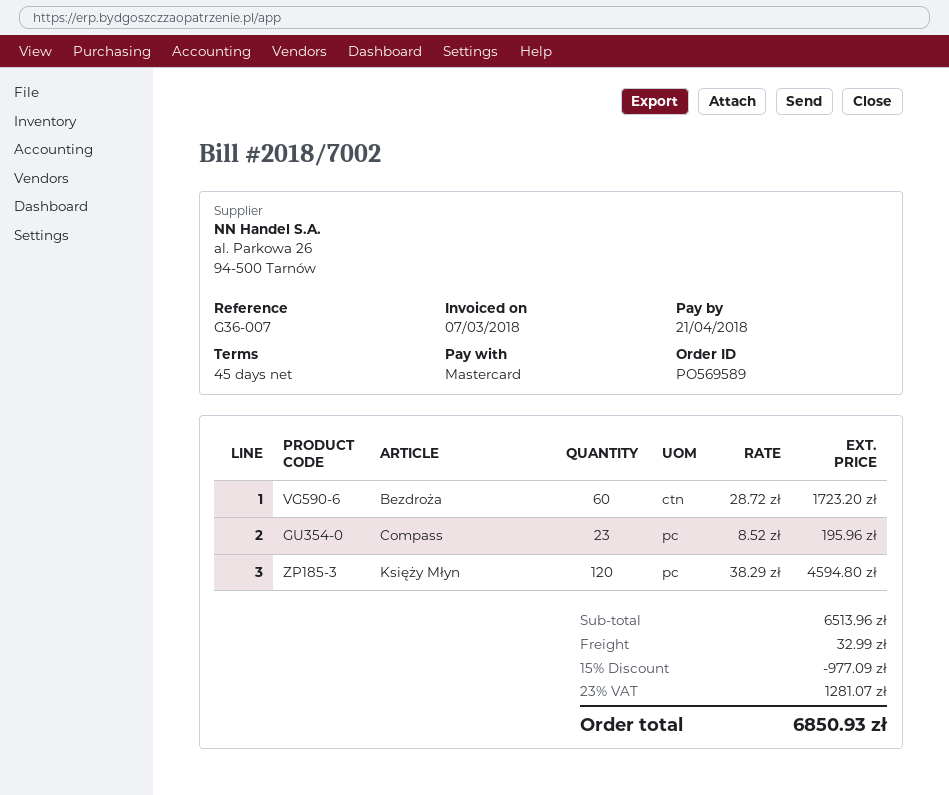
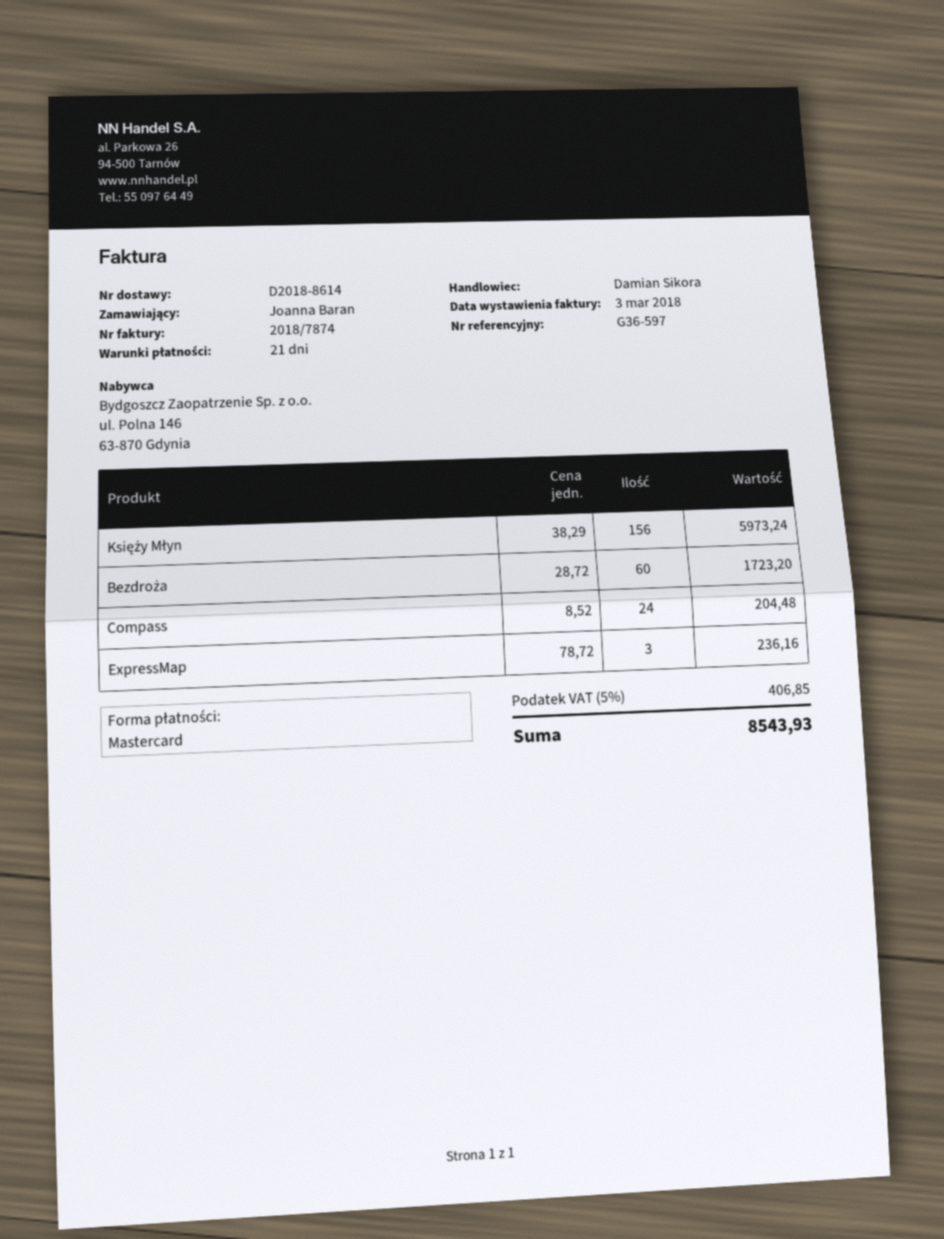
invoice number: 2018/7002 -> 2018/7874
invoice date: 2018-03-07 -> 2018-03-03
payment terms: 45 days -> 21 days
reference: G36-007 -> G36-597
Compass: 23 x 8.52 = 195.96 -> 24 x 8.52 = 204.48
Księży Młyn: 120 x 38.29 = 4594.80 -> 156 x 38.29 = 5973.24
ExpressMap: none -> 3 x 78.72 = 236.16
discount: 15% = 977.09 -> none
shipping: 32.99 -> none
tax: 23% = 1281.07 -> 5% = 406.85
total: 6850.93 -> 8543.93

